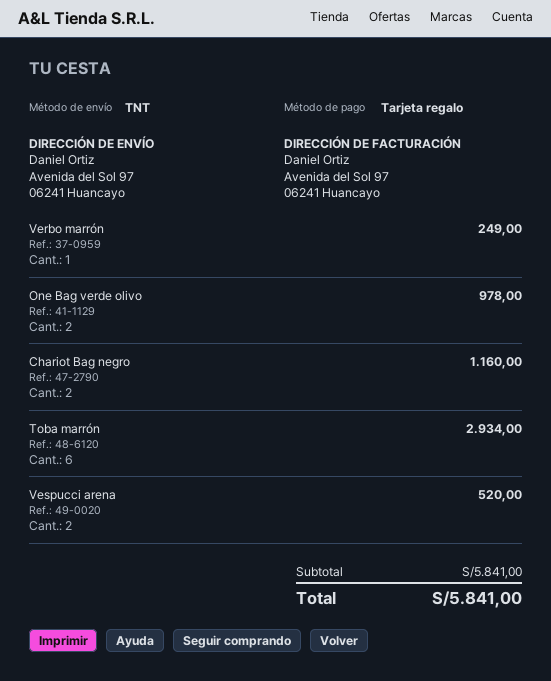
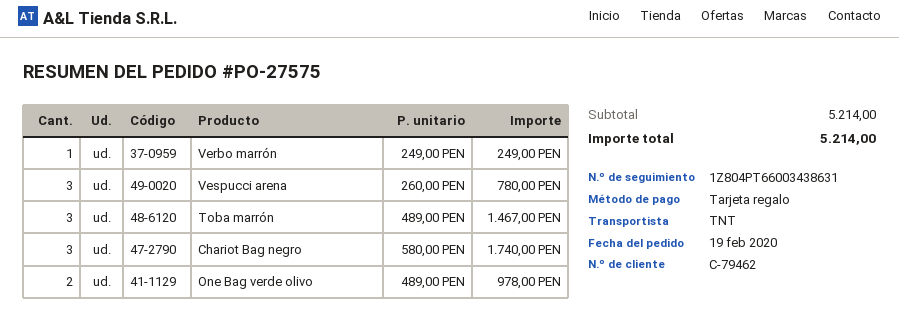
Chariot Bag negro: 2 for 1160.00 -> 3 for 1740.00
Toba marrón: 6 for 2934.00 -> 3 for 1467.00
Vespucci arena: 2 for 520.00 -> 3 for 780.00
subtotal: 5841.00 -> 5214.00
total: 5841.00 -> 5214.00

